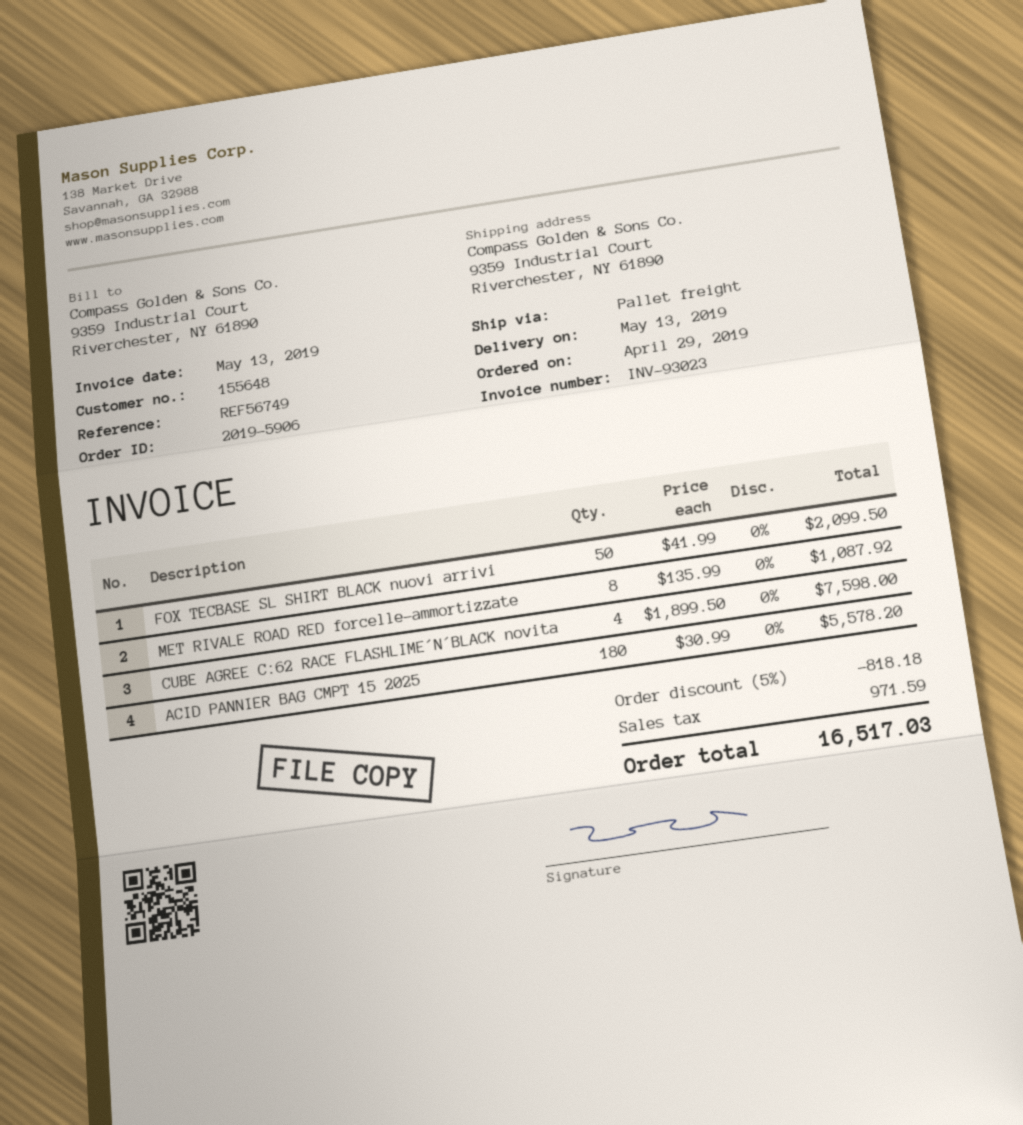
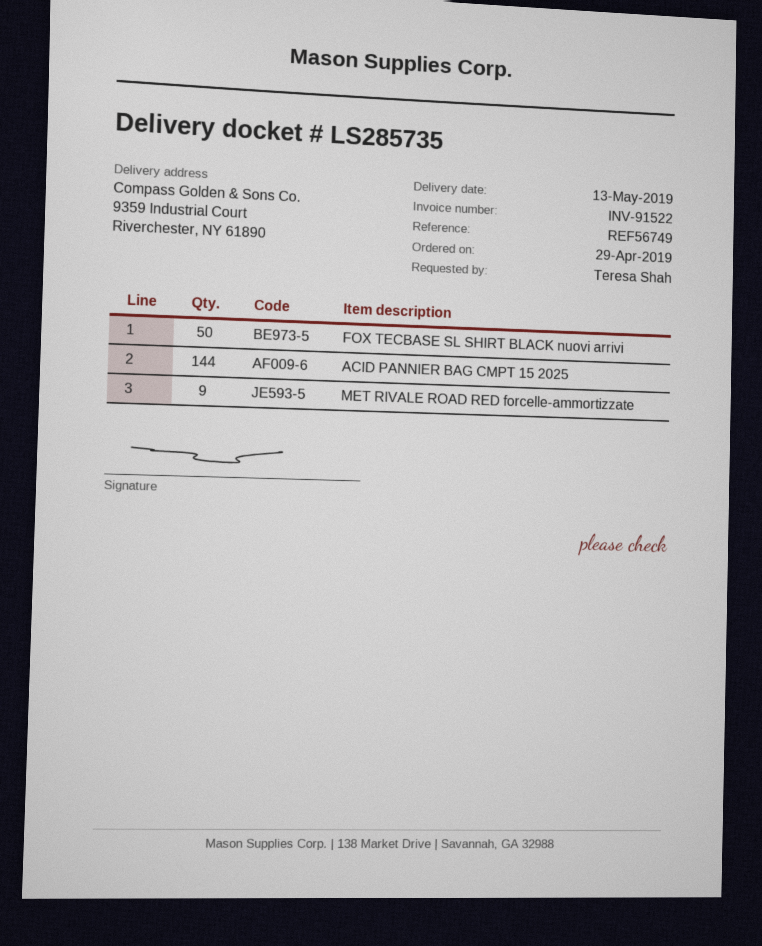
invoice number: INV-93023 -> INV-91522
MET RIVALE ROAD RED forcelle-ammortizzate: 8 -> 9
CUBE AGREE C:62 RACE FLASHLIME´N´BLACK novita: 4 -> none
ACID PANNIER BAG CMPT 15 2025: 180 -> 144

